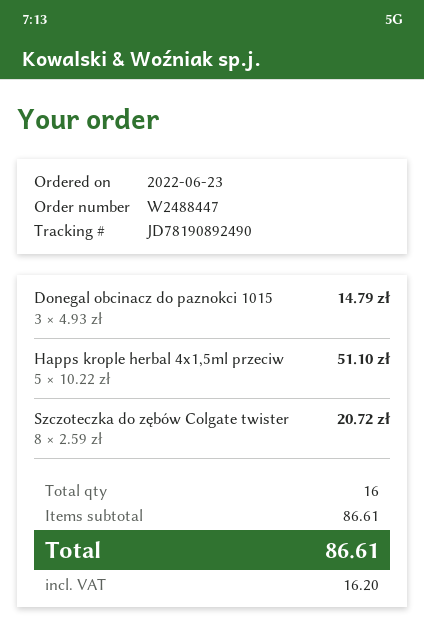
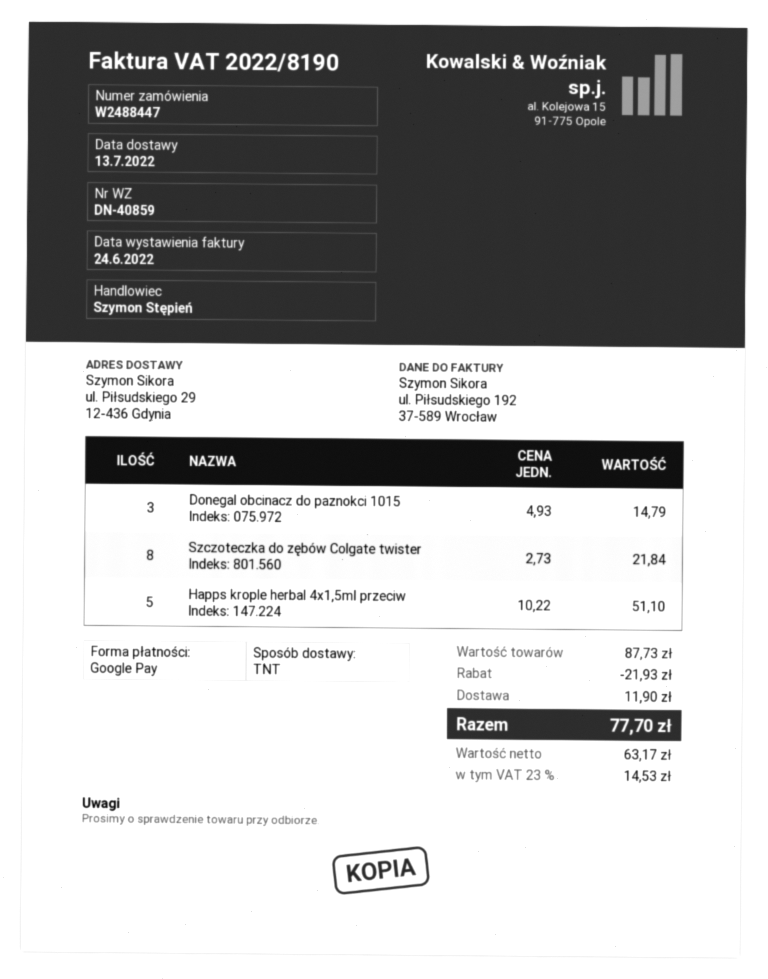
Szczoteczka do zębów Colgate twister: 8 x 2.59 = 20.72 -> 8 x 2.73 = 21.84
subtotal: 86.61 -> 87.73
discount: none -> 21.93
shipping: none -> 11.90
tax: 16.20 -> 14.53
total: 86.61 -> 77.70

